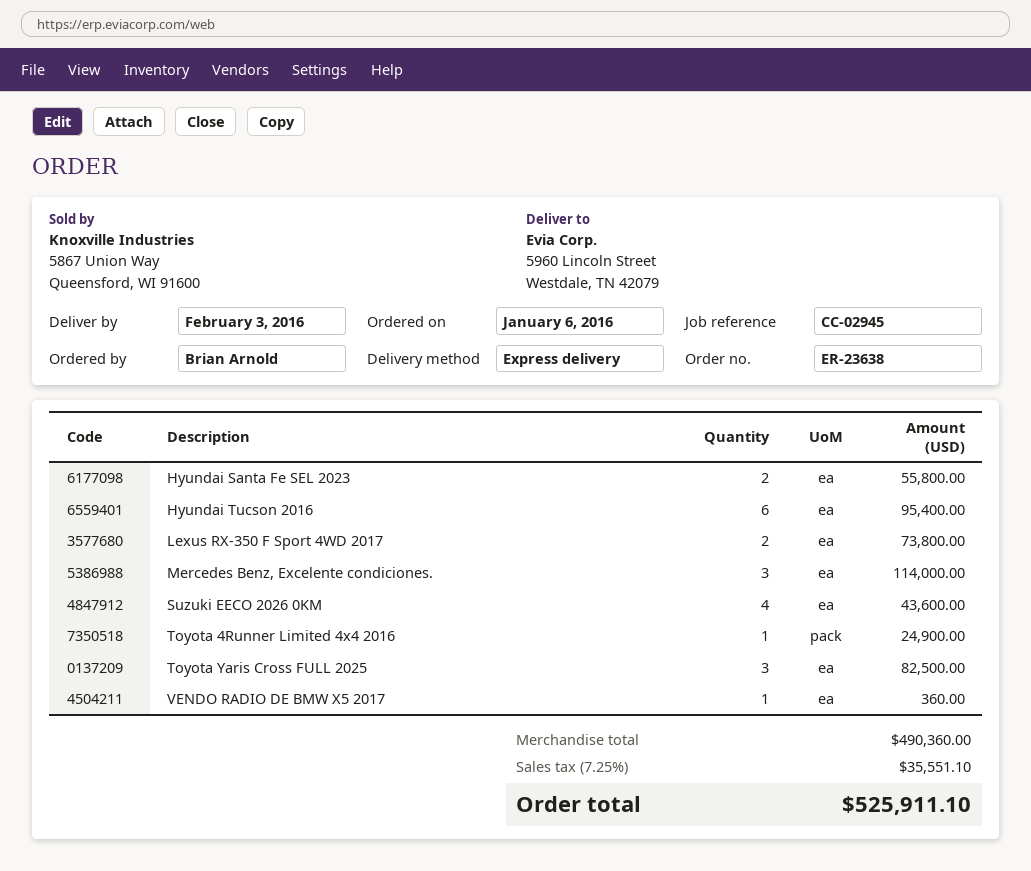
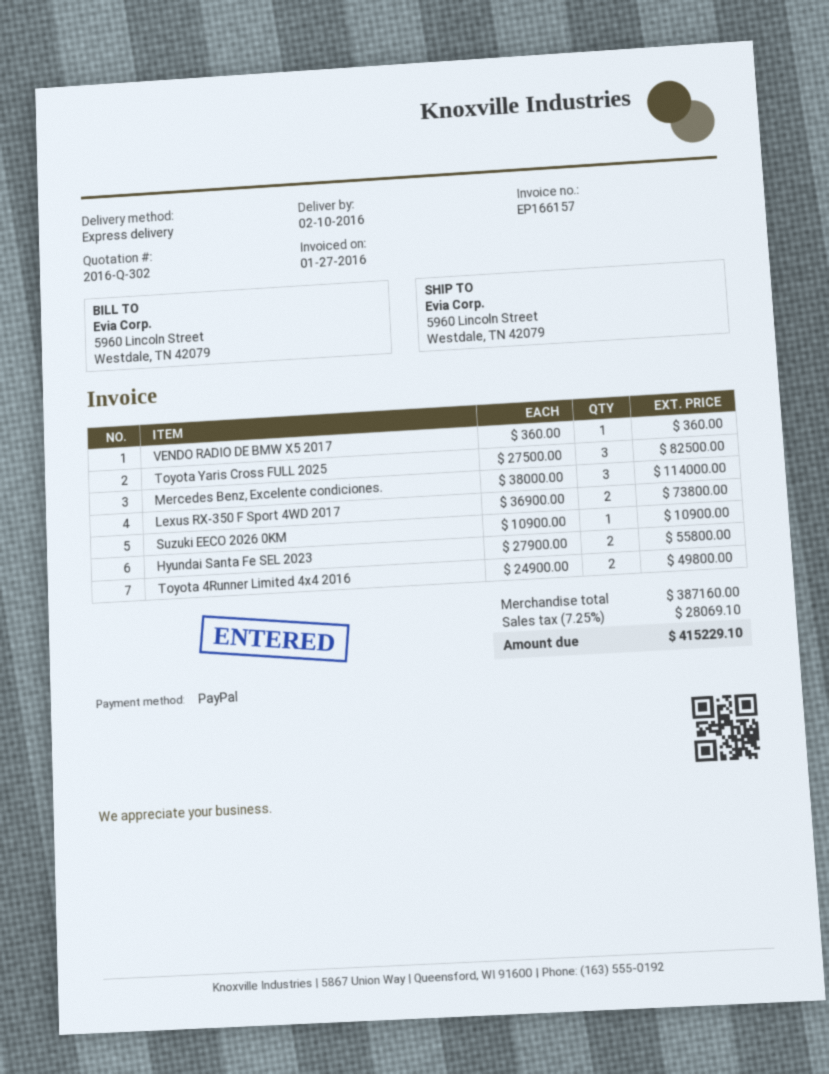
delivery date: 2016-02-03 -> 2016-02-10
Hyundai Tucson 2016: 6 for 95400.00 -> none
Suzuki EECO 2026 0KM: 4 for 43600.00 -> 1 for 10900.00
Toyota 4Runner Limited 4x4 2016: 1 for 24900.00 -> 2 for 49800.00
subtotal: 490360.00 -> 387160.00
tax: 7.25% = 35551.10 -> 7.25% = 28069.10
total: 525911.10 -> 415229.10

